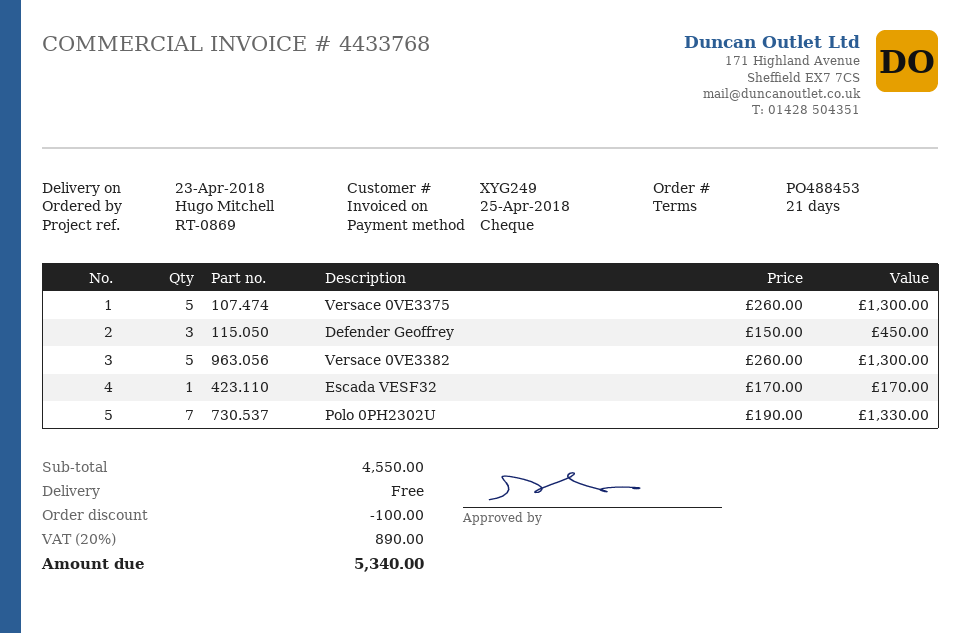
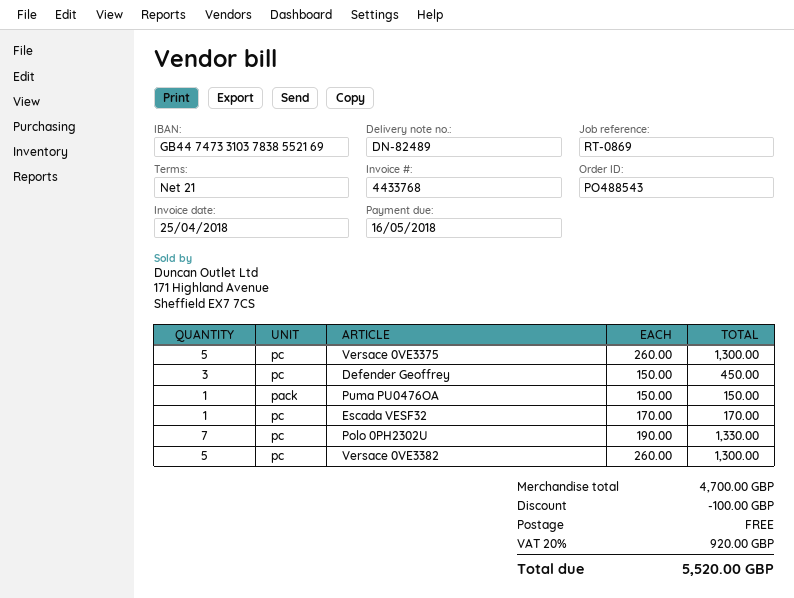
order number: PO488453 -> PO488543
Puma PU0476OA: none -> 1 x 150.00 = 150.00
subtotal: 4550.00 -> 4700.00
tax: 20% = 890.00 -> 20% = 920.00
total: 5340.00 -> 5520.00

